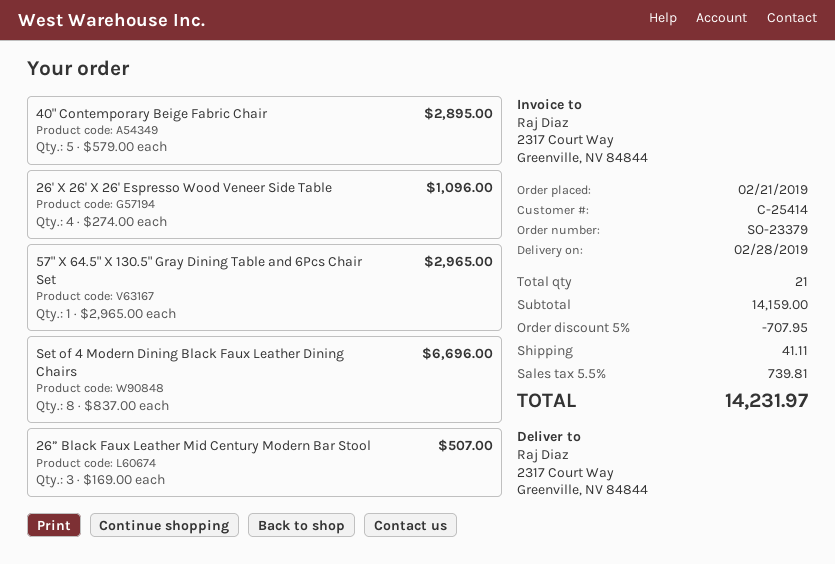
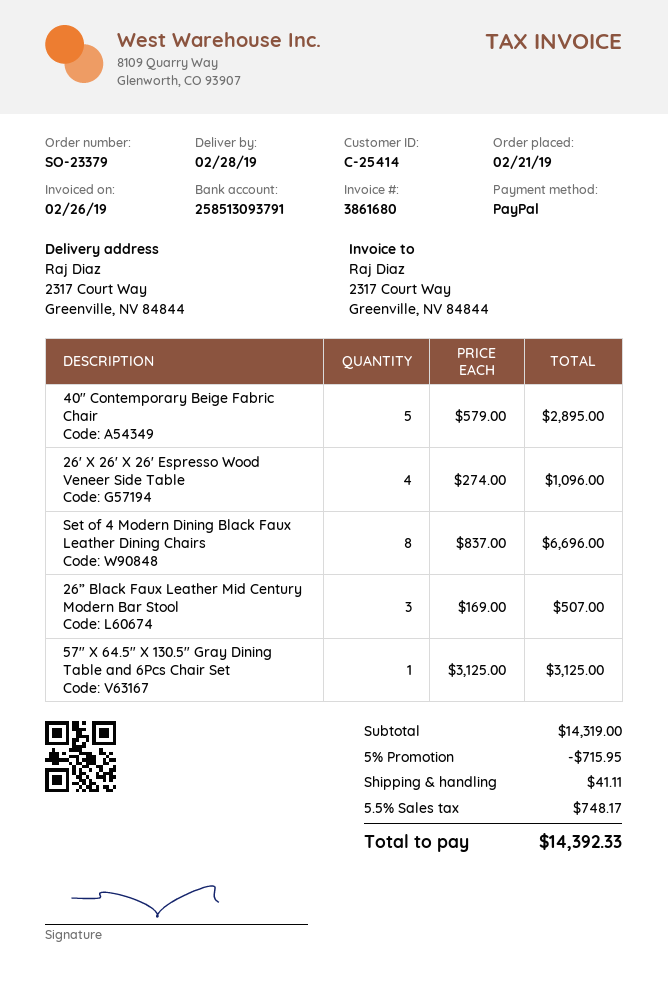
57" X 64.5" X 130.5" Gray Dining Table and 6Pcs Chair Set: 1 x 2965.00 = 2965.00 -> 1 x 3125.00 = 3125.00
subtotal: 14159.00 -> 14319.00
discount: 5% = 707.95 -> 5% = 715.95
tax: 5.5% = 739.81 -> 5.5% = 748.17
total: 14231.97 -> 14392.33

